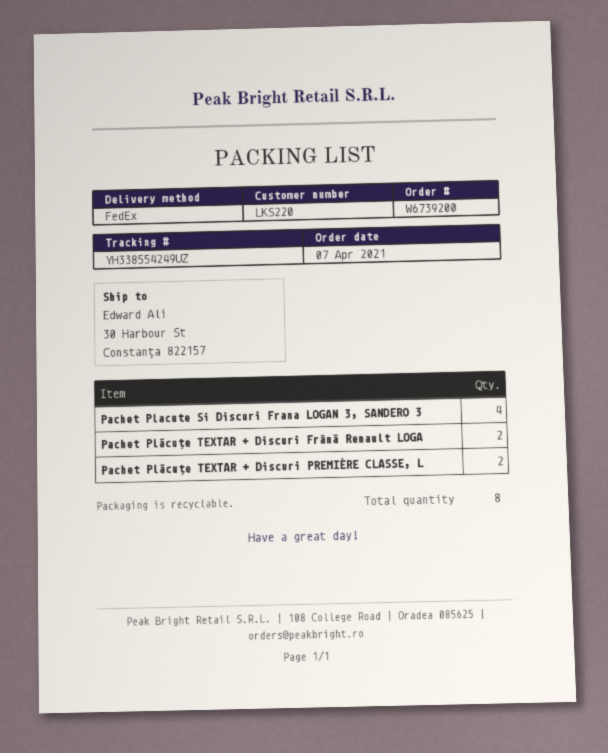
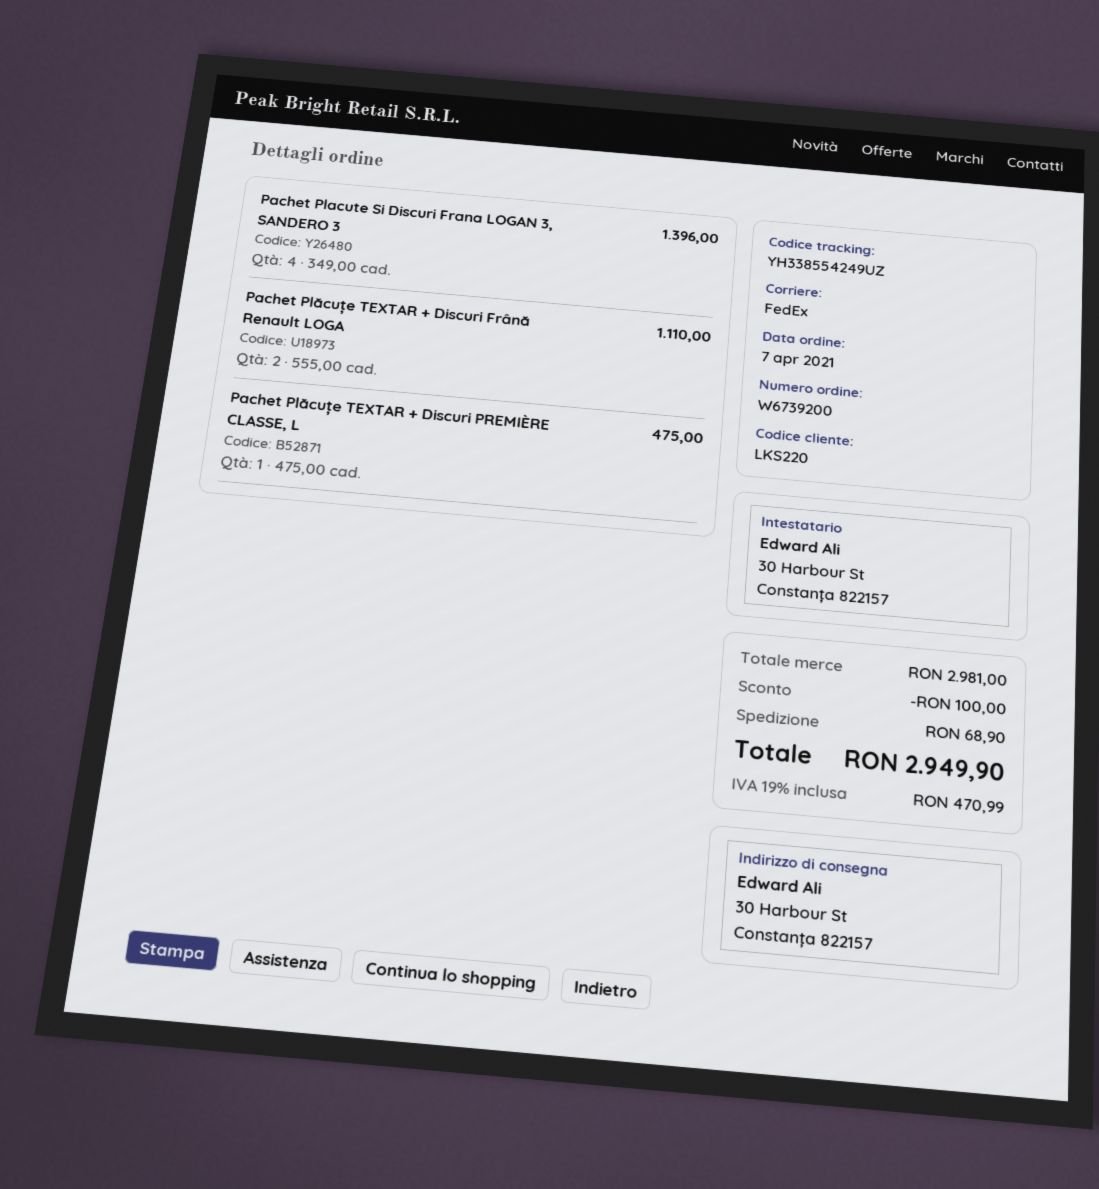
Pachet Plăcuțe TEXTAR + Discuri PREMIÈRE CLASSE, L: 2 -> 1

